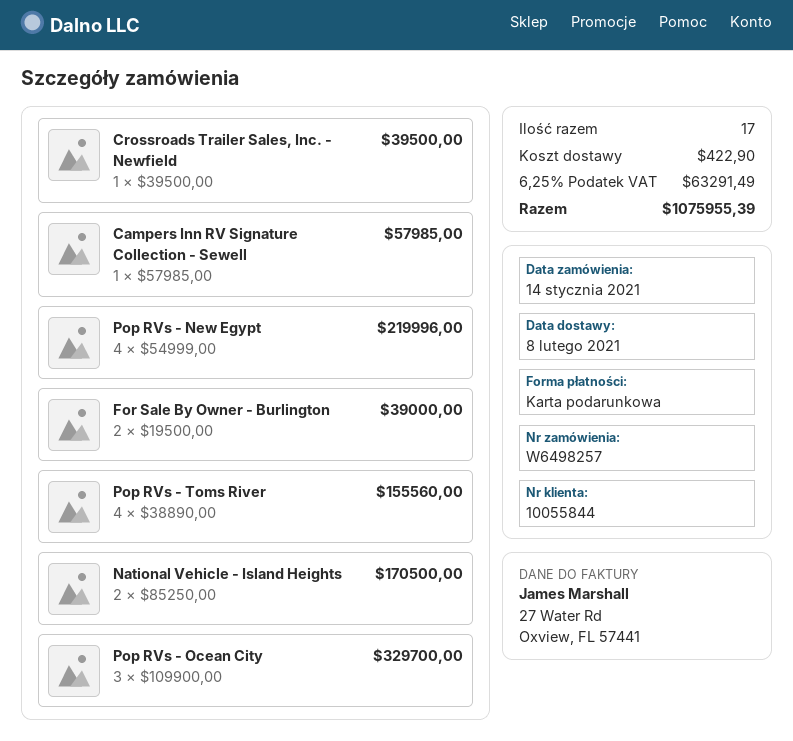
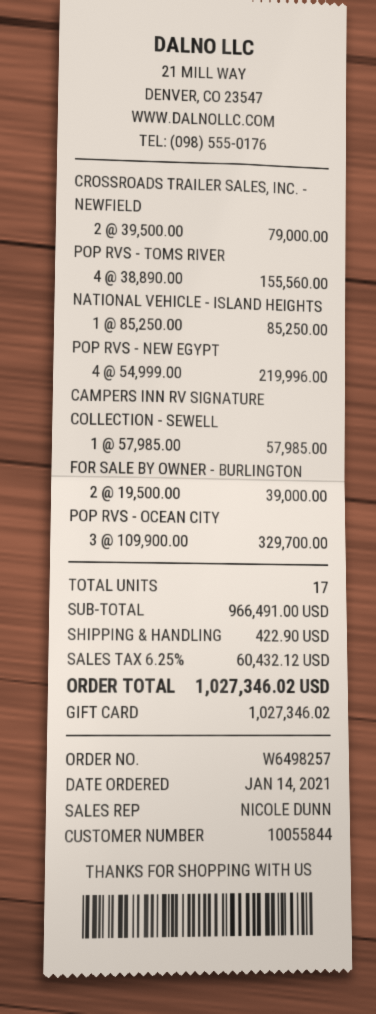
Crossroads Trailer Sales, Inc. - Newfield: 1 x 39500.00 = 39500.00 -> 2 x 39500.00 = 79000.00
National Vehicle - Island Heights: 2 x 85250.00 = 170500.00 -> 1 x 85250.00 = 85250.00
tax: 6.25% = 63291.49 -> 6.25% = 60432.12
total: 1075955.39 -> 1027346.02

